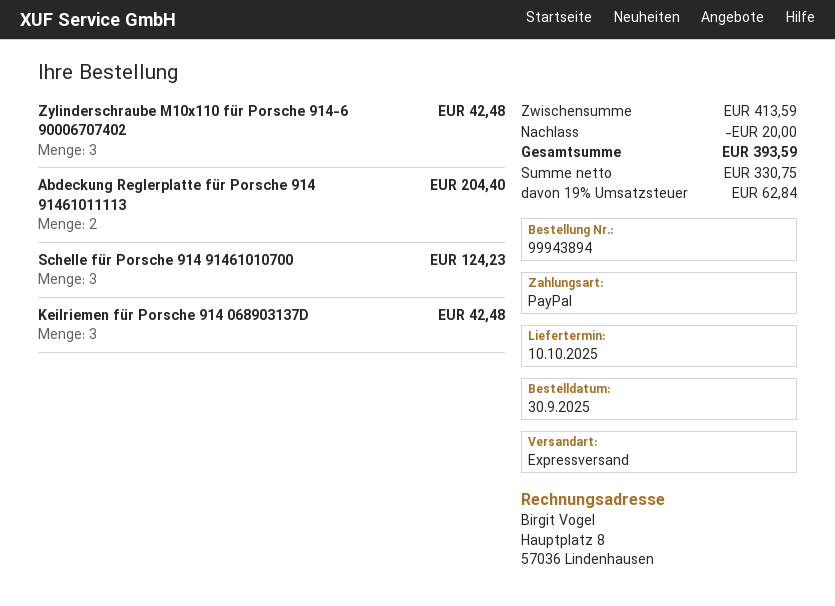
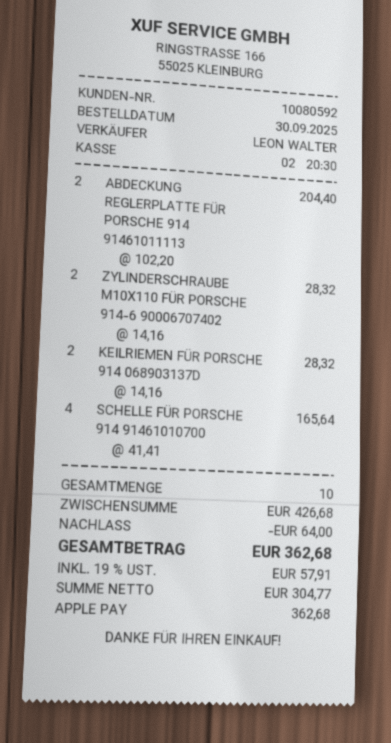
payment method: PayPal -> Apple Pay
Zylinderschraube M10x110 für Porsche 914-6 90006707402: 3 for 42.48 -> 2 for 28.32
Schelle für Porsche 914 91461010700: 3 for 124.23 -> 4 for 165.64
Keilriemen für Porsche 914 068903137D: 3 for 42.48 -> 2 for 28.32
subtotal: 413.59 -> 426.68
discount: 20.00 -> 64.00
net: 330.75 -> 304.77
tax: 19% = 62.84 -> 19% = 57.91
total: 393.59 -> 362.68

